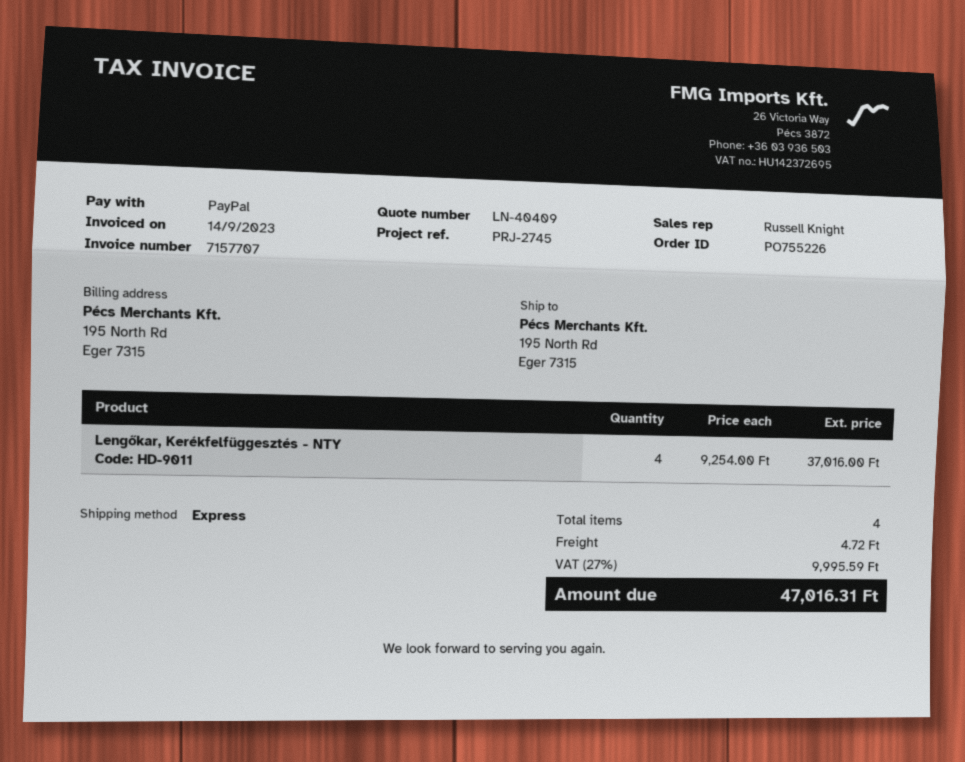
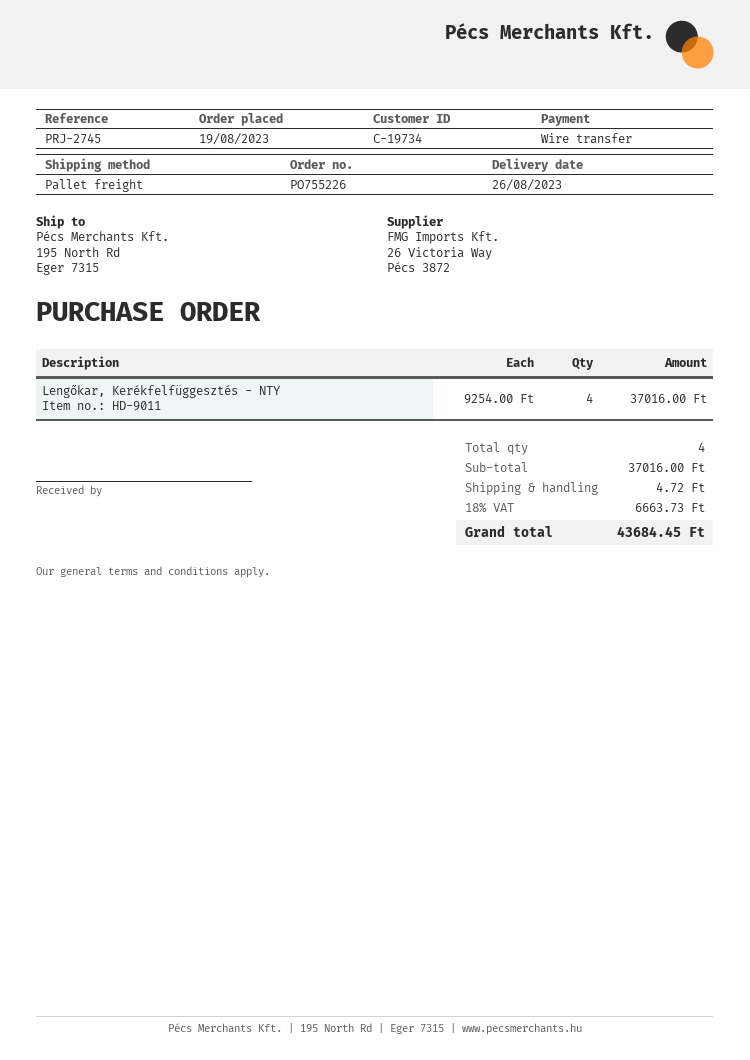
payment method: PayPal -> bank transfer
shipping method: express -> pallet freight
tax: 27% = 9995.59 -> 18% = 6663.73
total: 47016.31 -> 43684.45

